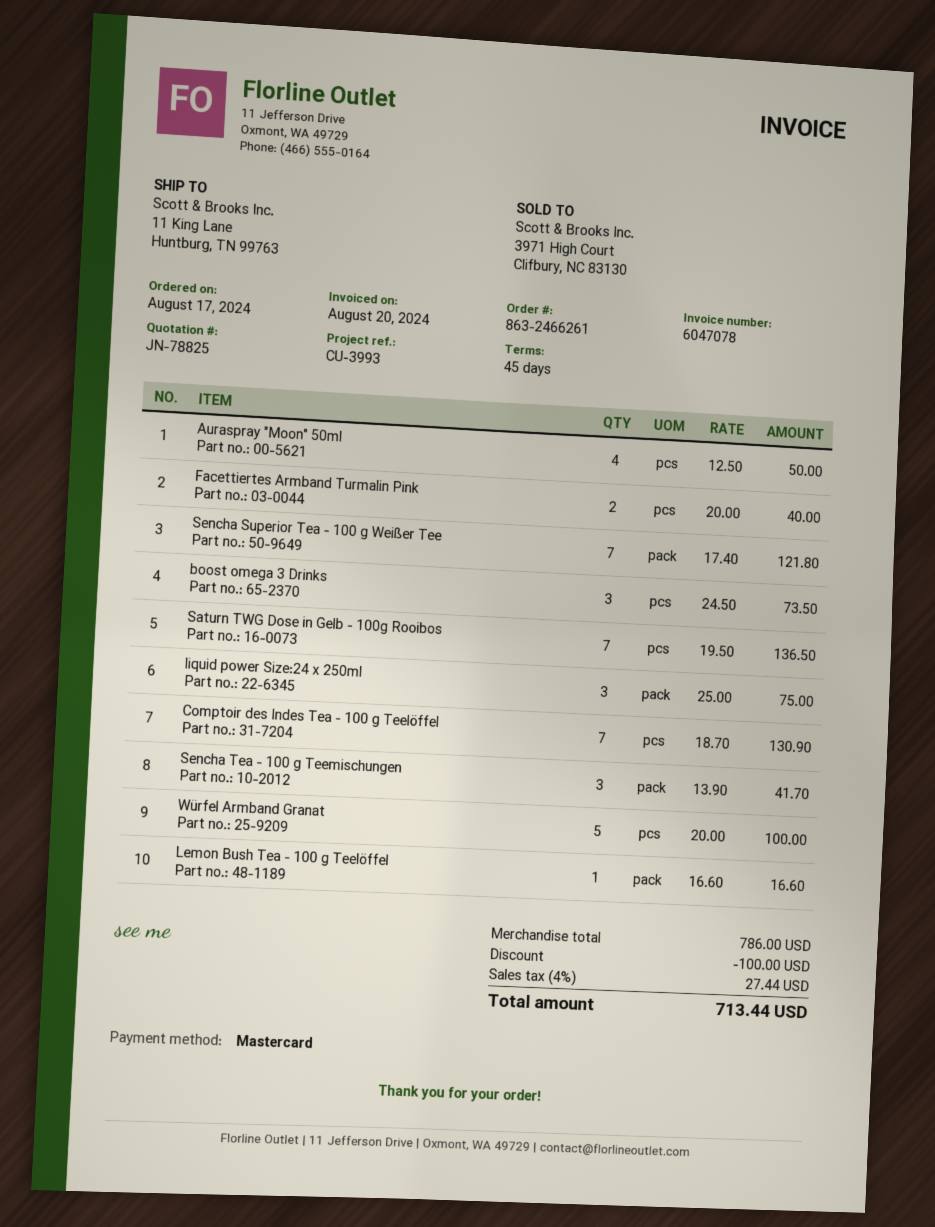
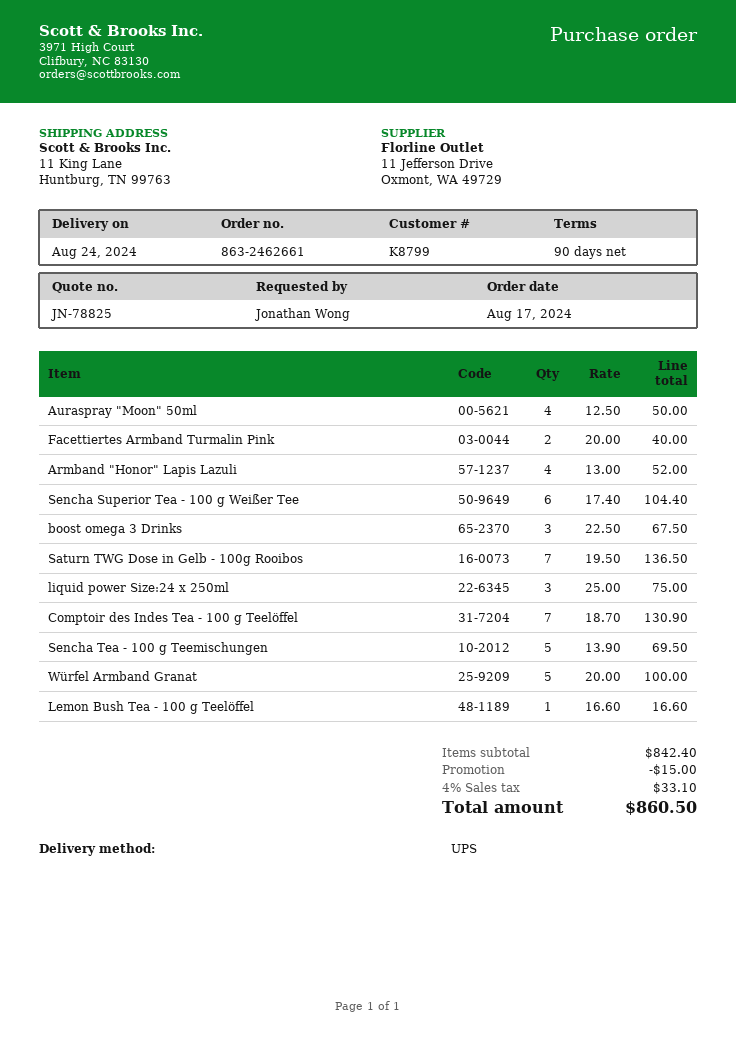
order number: 863-2466261 -> 863-2462661
payment terms: 45 days -> 90 days
Sencha Superior Tea - 100 g Weißer Tee: 7 x 17.40 = 121.80 -> 6 x 17.40 = 104.40
boost omega 3 Drinks: 3 x 24.50 = 73.50 -> 3 x 22.50 = 67.50
Sencha Tea - 100 g Teemischungen: 3 x 13.90 = 41.70 -> 5 x 13.90 = 69.50
Armband "Honor" Lapis Lazuli: none -> 4 x 13.00 = 52.00
subtotal: 786.00 -> 842.40
discount: 100.00 -> 15.00
tax: 4% = 27.44 -> 4% = 33.10
total: 713.44 -> 860.50

